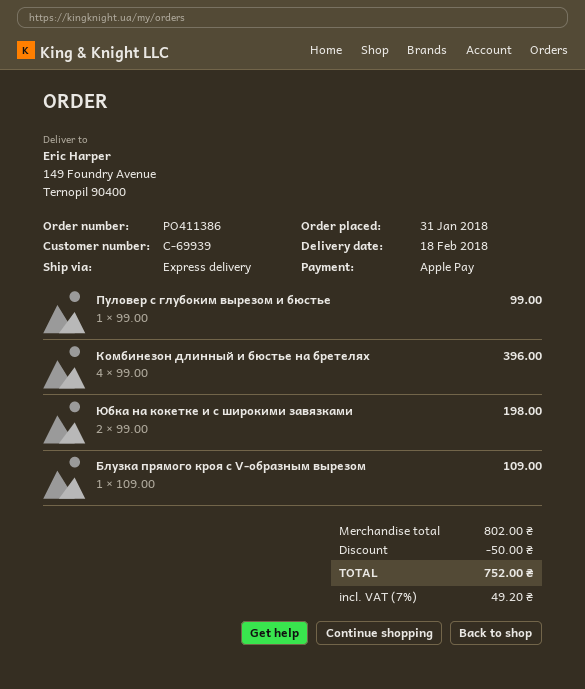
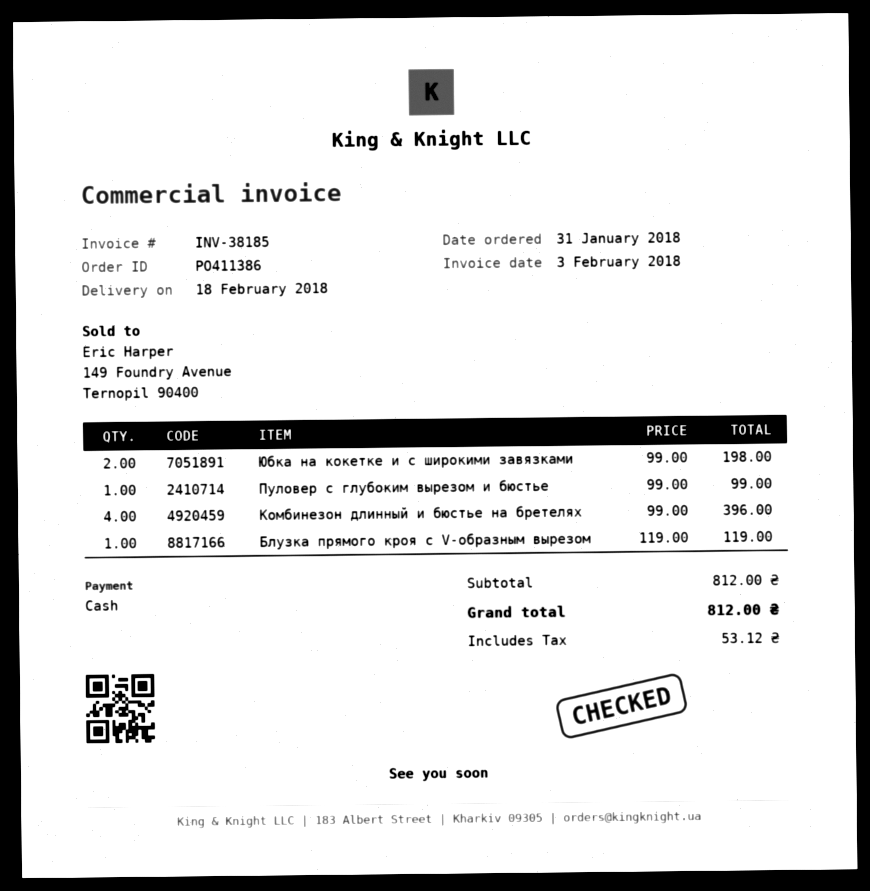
payment method: Apple Pay -> cash
Блузка прямого кроя с V-образным вырезом: 1 x 109.00 = 109.00 -> 1 x 119.00 = 119.00
subtotal: 802.00 -> 812.00
discount: 50.00 -> none
tax: 49.20 -> 53.12
total: 752.00 -> 812.00

